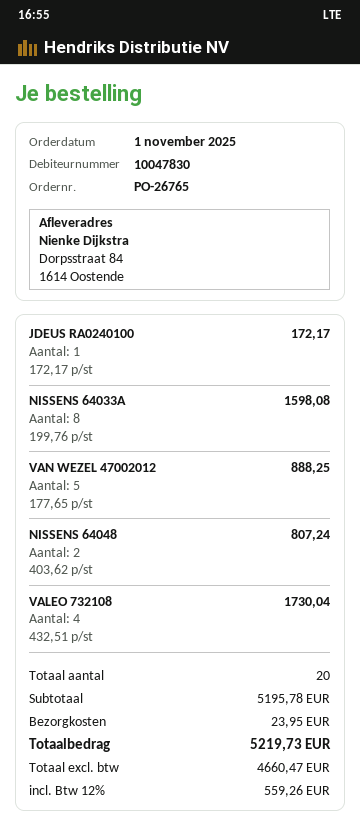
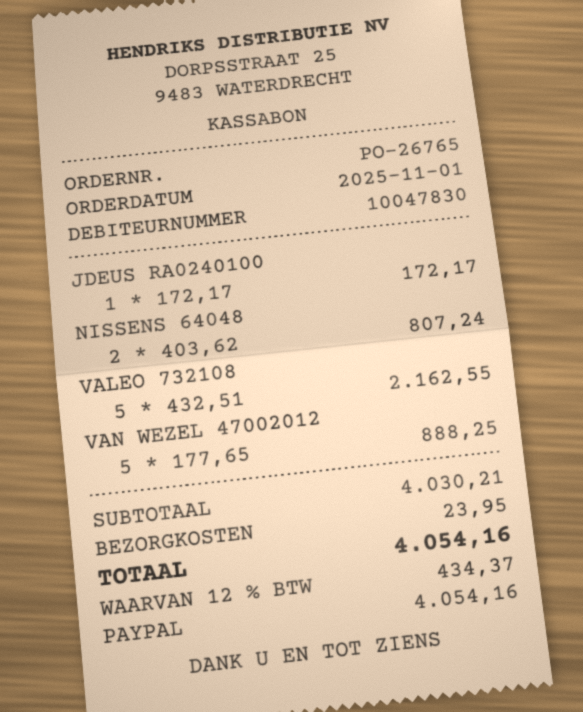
NISSENS 64033A: 8 x 199.76 = 1598.08 -> none
VALEO 732108: 4 x 432.51 = 1730.04 -> 5 x 432.51 = 2162.55
subtotal: 5195.78 -> 4030.21
tax: 12% = 559.26 -> 12% = 434.37
total: 5219.73 -> 4054.16

